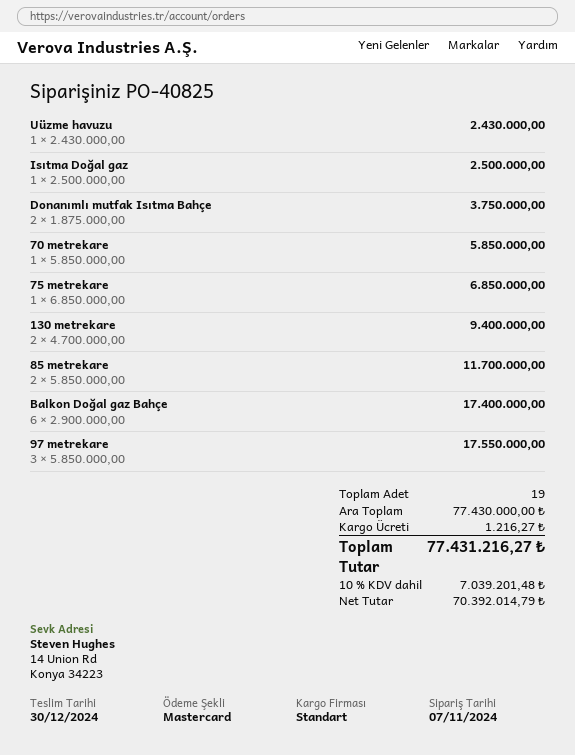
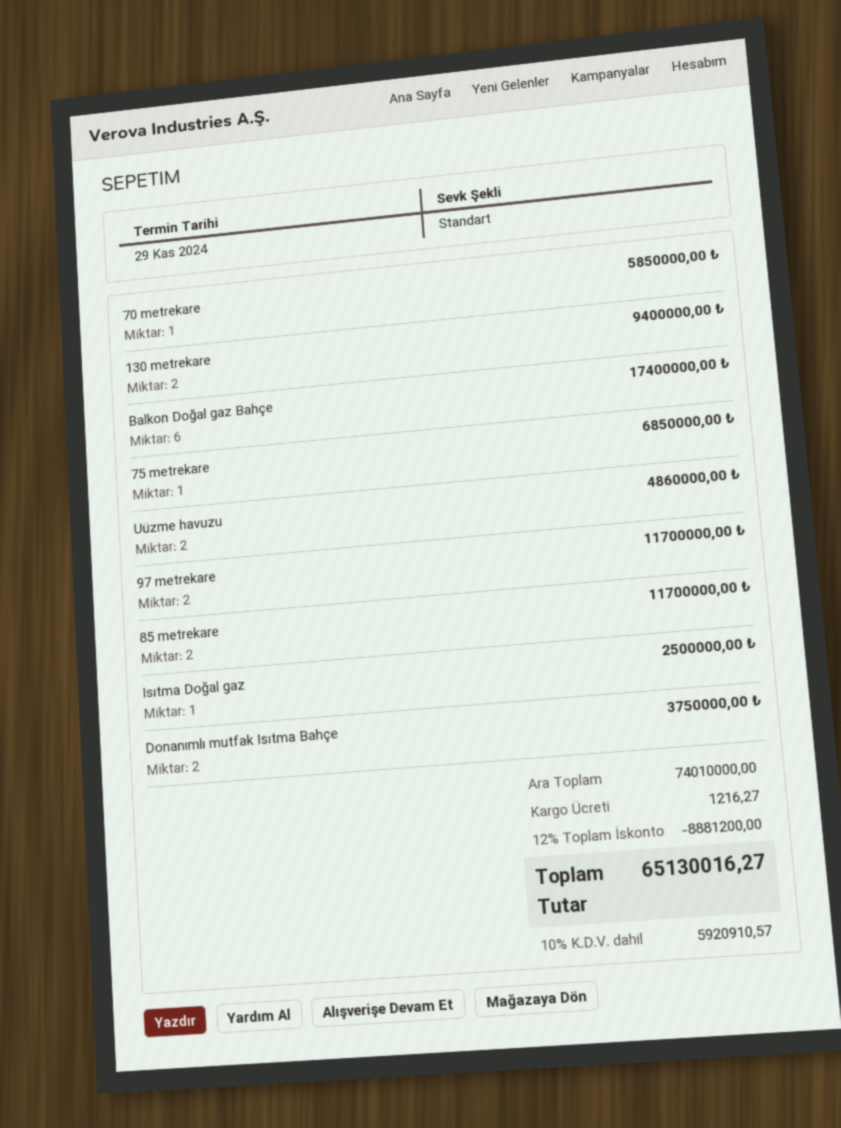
delivery date: 2024-12-30 -> 2024-11-29
Uüzme havuzu: 1 for 2430000.00 -> 2 for 4860000.00
97 metrekare: 3 for 17550000.00 -> 2 for 11700000.00
subtotal: 77430000.00 -> 74010000.00
discount: none -> 12% = 8881200.00
tax: 10% = 7039201.48 -> 10% = 5920910.57
total: 77431216.27 -> 65130016.27

